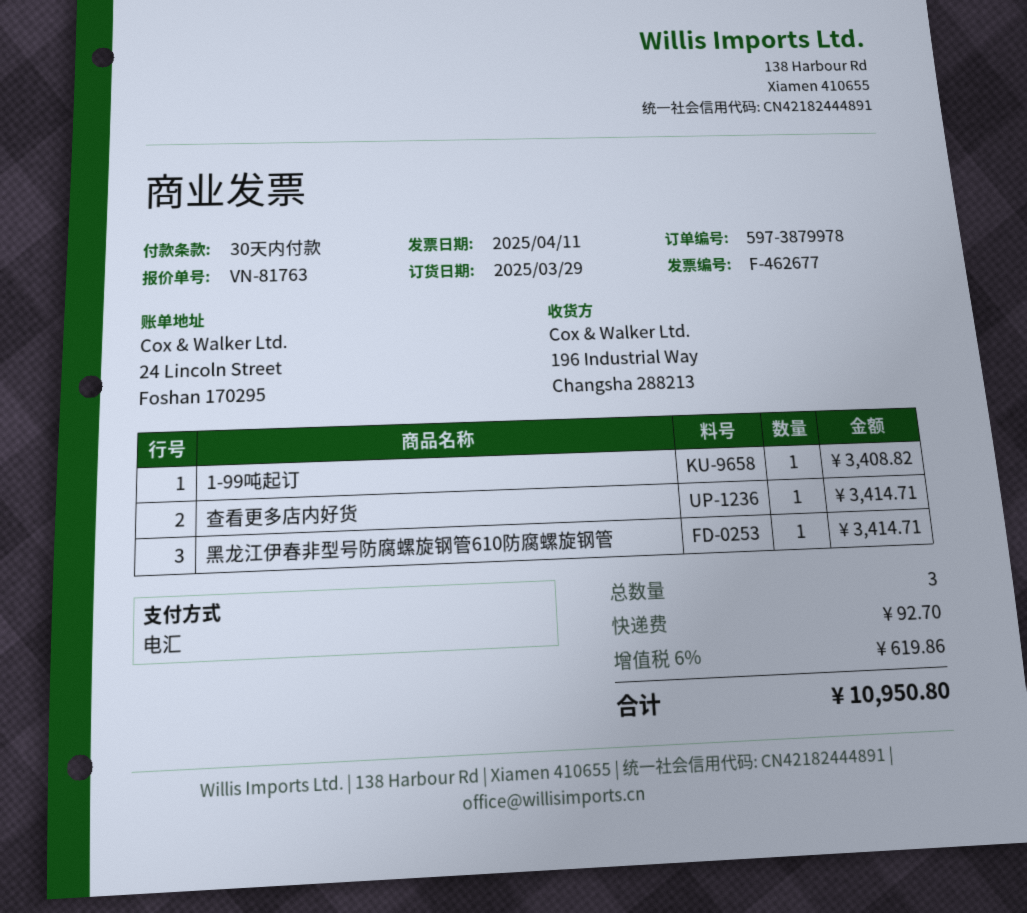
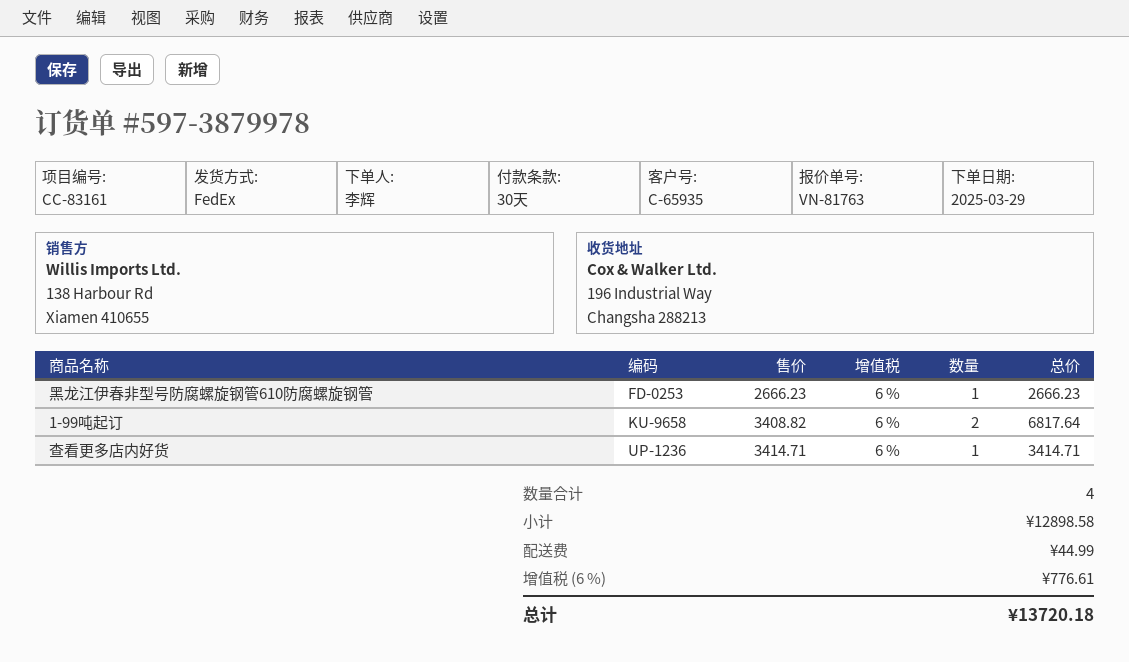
1-99吨起订: 1 for 3408.82 -> 2 for 6817.64
黑龙江伊春非型号防腐螺旋钢管610防腐螺旋钢管: 1 for 3414.71 -> 1 for 2666.23
total quantity: 3 -> 4
shipping: 92.70 -> 44.99
tax: 6% = 619.86 -> 6% = 776.61
total: 10950.80 -> 13720.18

